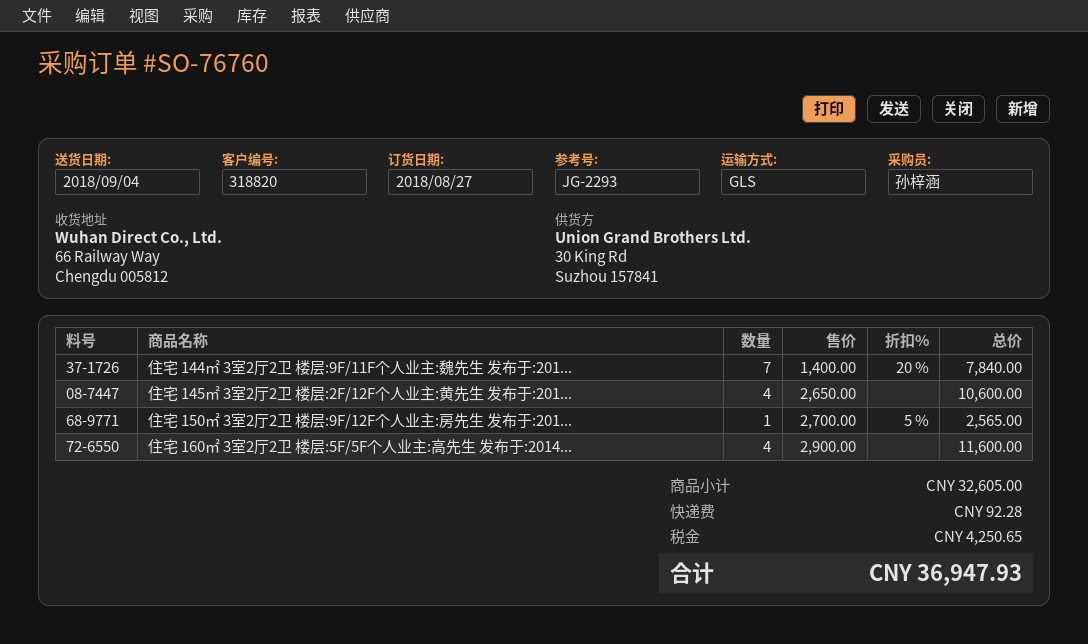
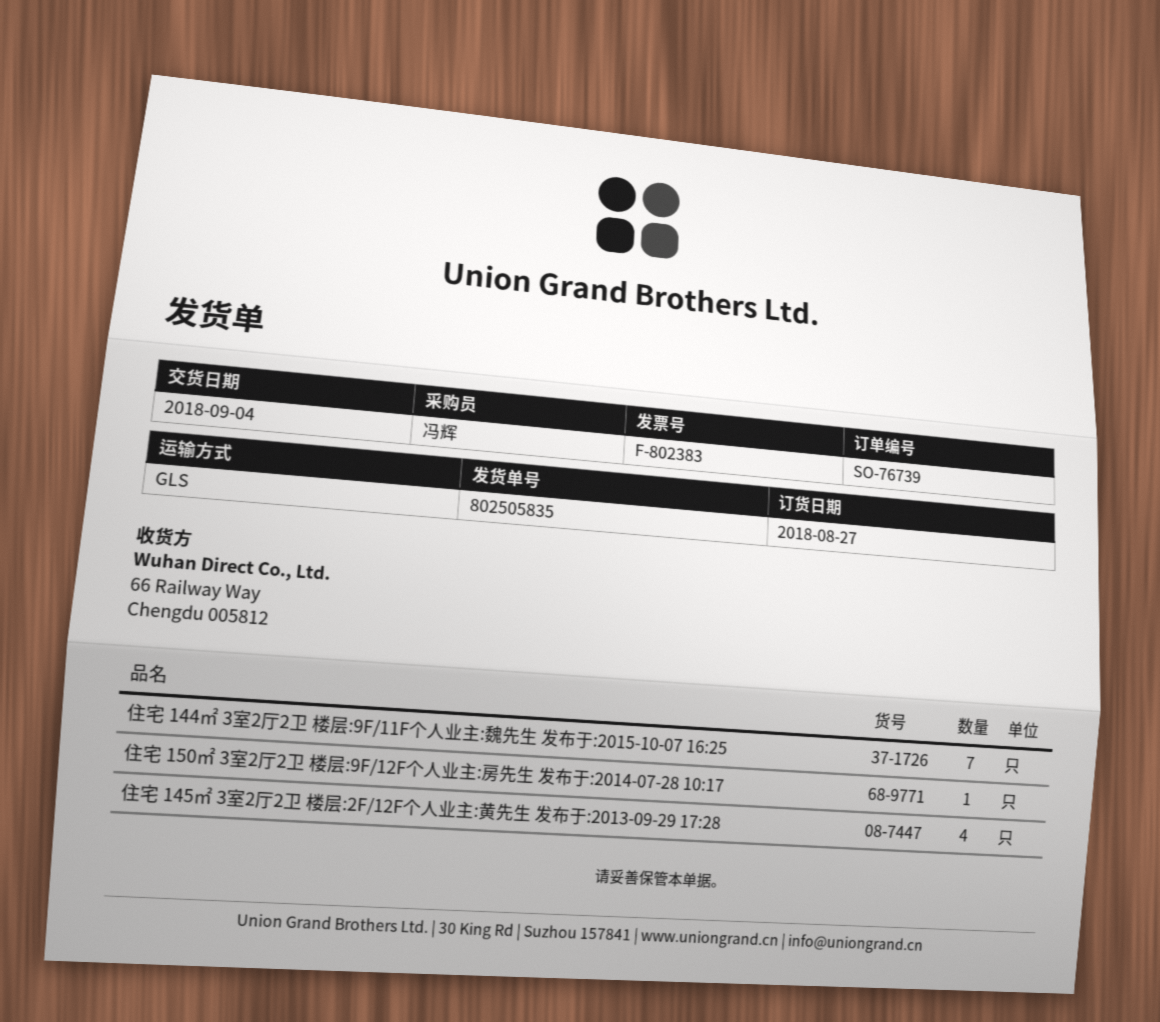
order number: SO-76760 -> SO-76739
ordered by: 孙梓涵 -> 冯辉
住宅 160㎡ 3室2厅2卫 楼层:5F/5F个人业主:高先生 发布于:2014...: 4 -> none

